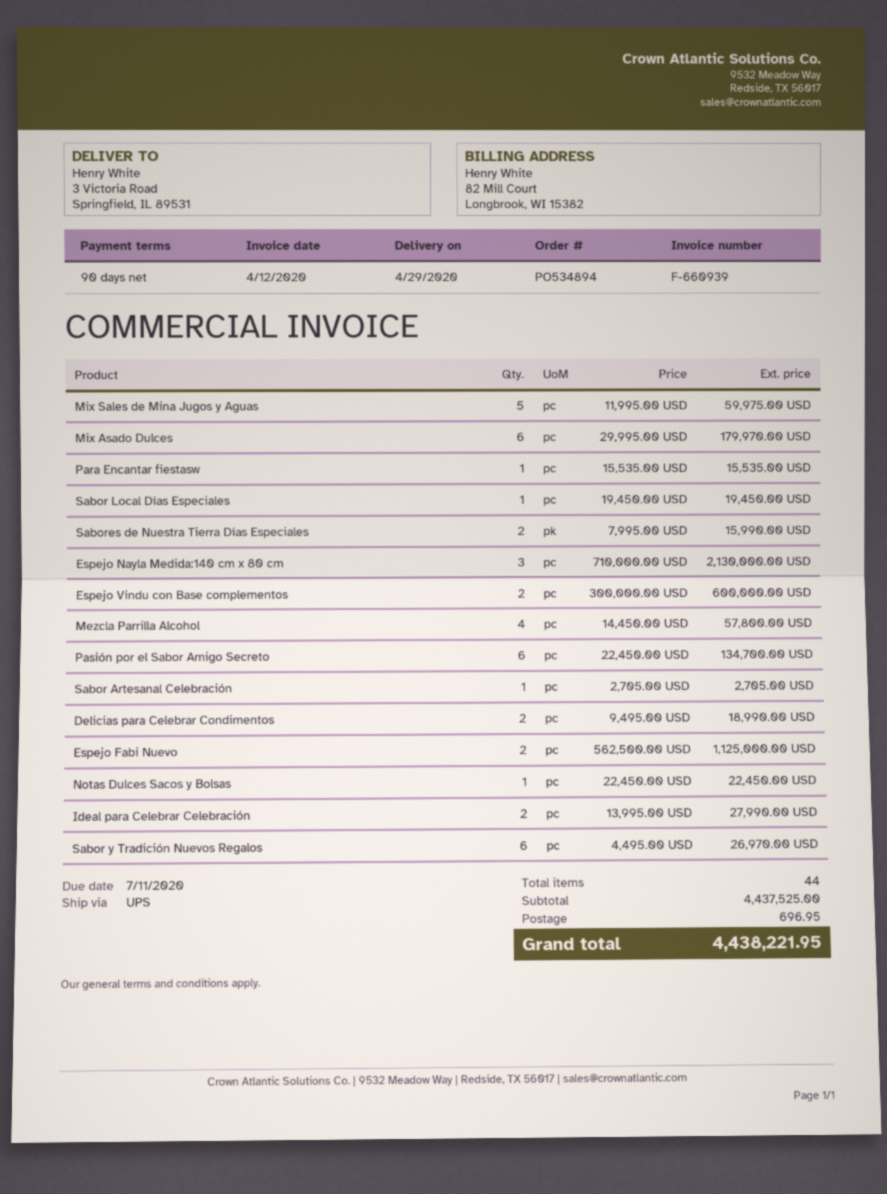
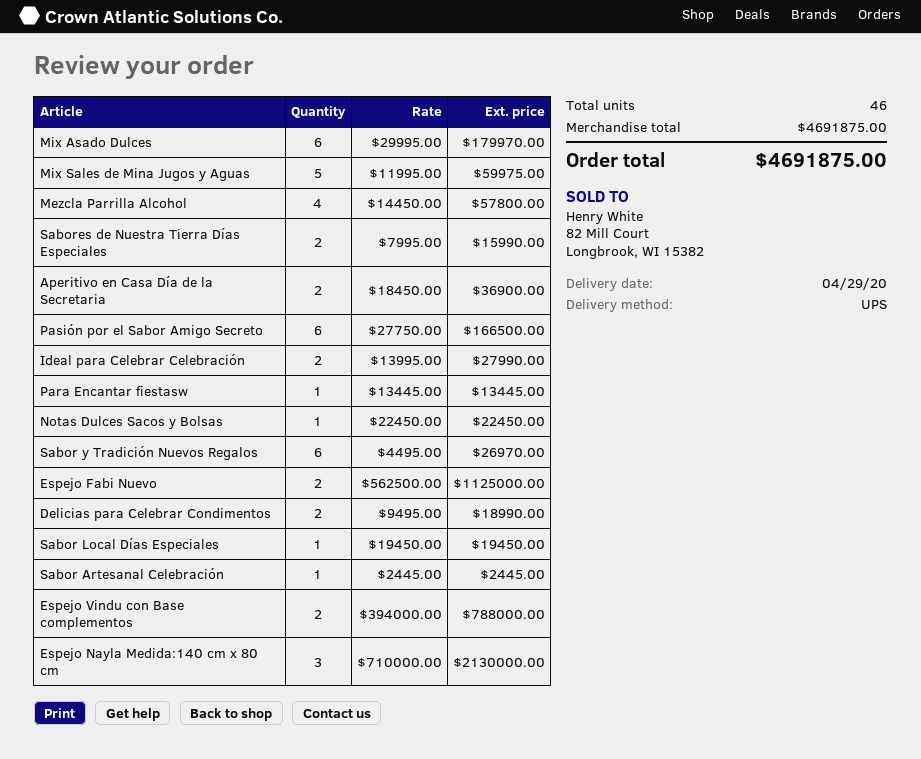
Para Encantar fiestasw: 1 x 15535.00 = 15535.00 -> 1 x 13445.00 = 13445.00
Espejo Vindu con Base complementos: 2 x 300000.00 = 600000.00 -> 2 x 394000.00 = 788000.00
Pasión por el Sabor Amigo Secreto: 6 x 22450.00 = 134700.00 -> 6 x 27750.00 = 166500.00
Sabor Artesanal Celebración: 1 x 2705.00 = 2705.00 -> 1 x 2445.00 = 2445.00
Aperitivo en Casa Día de la Secretaria: none -> 2 x 18450.00 = 36900.00
total quantity: 44 -> 46
subtotal: 4437525.00 -> 4691875.00
shipping: 696.95 -> none
total: 4438221.95 -> 4691875.00

